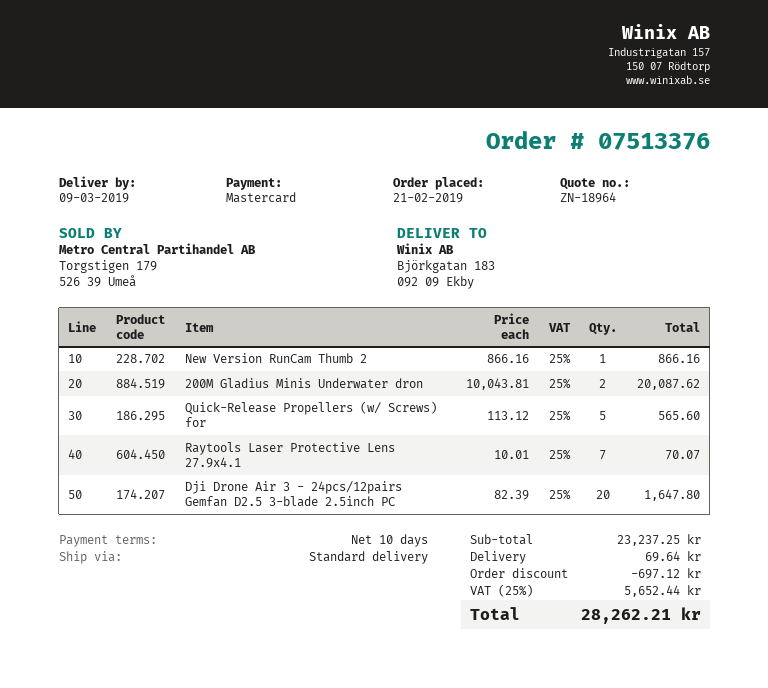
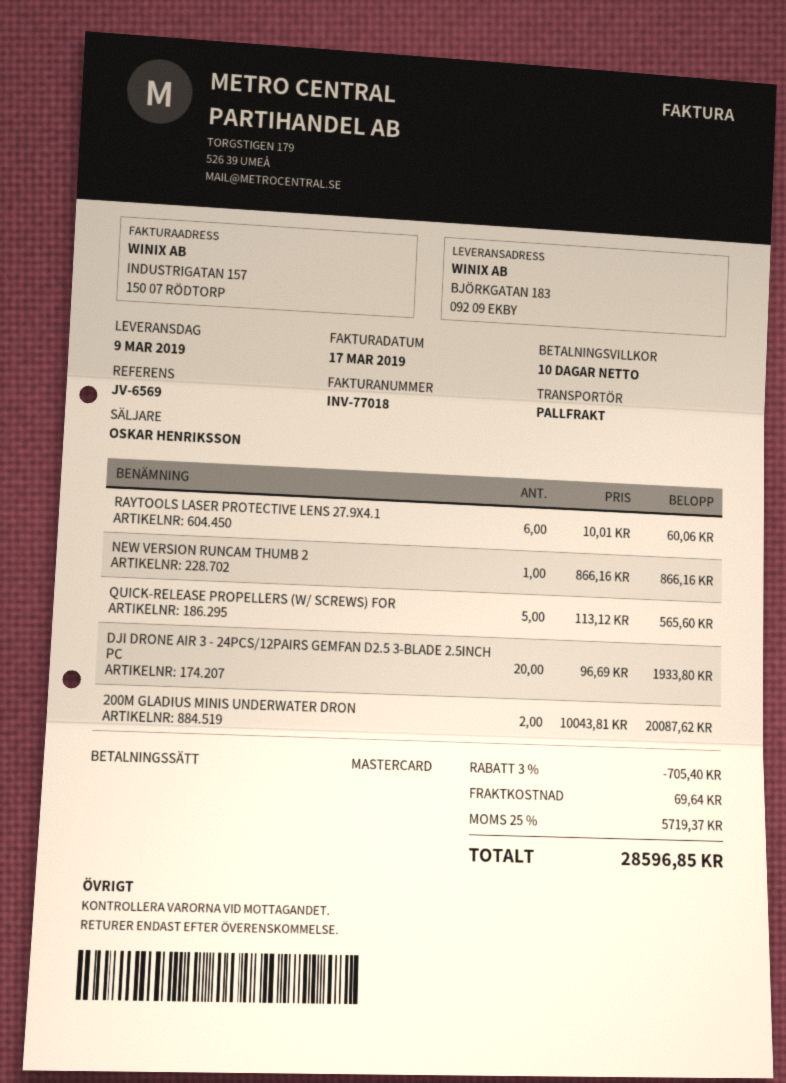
shipping method: standard -> pallet freight
Raytools Laser Protective Lens 27.9x4.1: 7 x 10.01 = 70.07 -> 6 x 10.01 = 60.06
Dji Drone Air 3 - 24pcs/12pairs Gemfan D2.5 3-blade 2.5inch PC: 20 x 82.39 = 1647.80 -> 20 x 96.69 = 1933.80
discount: 697.12 -> 705.40
tax: 25% = 5652.44 -> 25% = 5719.37
total: 28262.21 -> 28596.85

